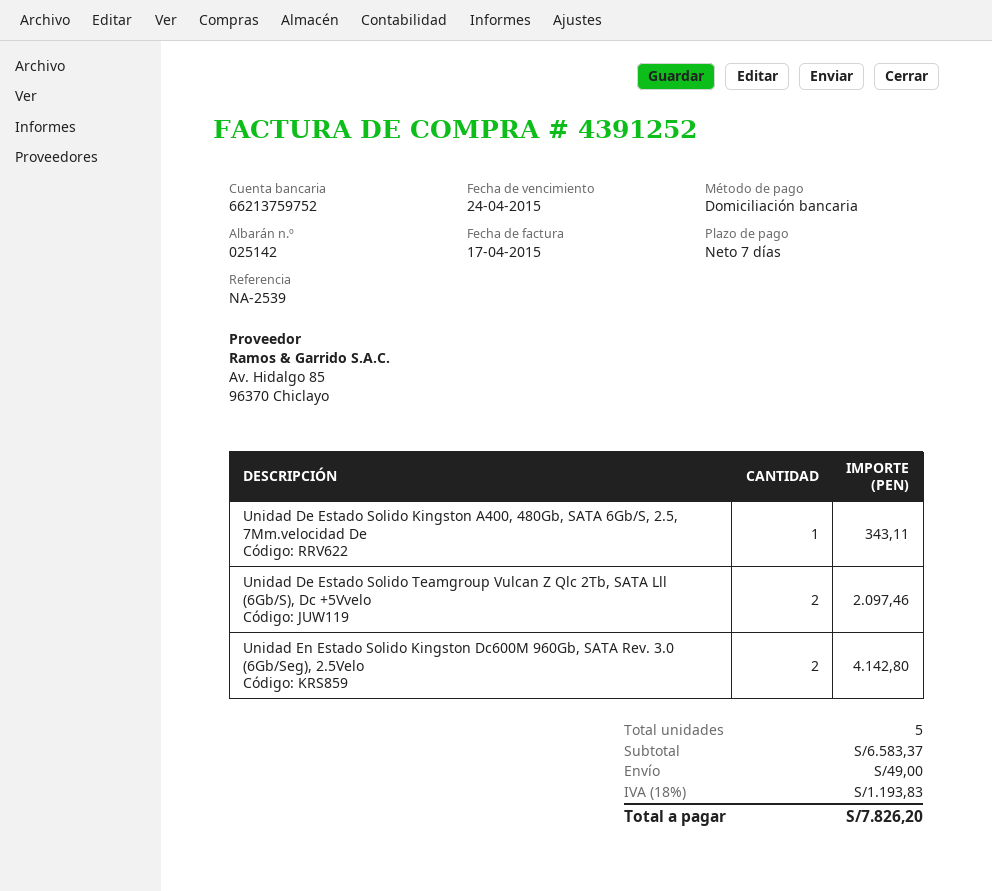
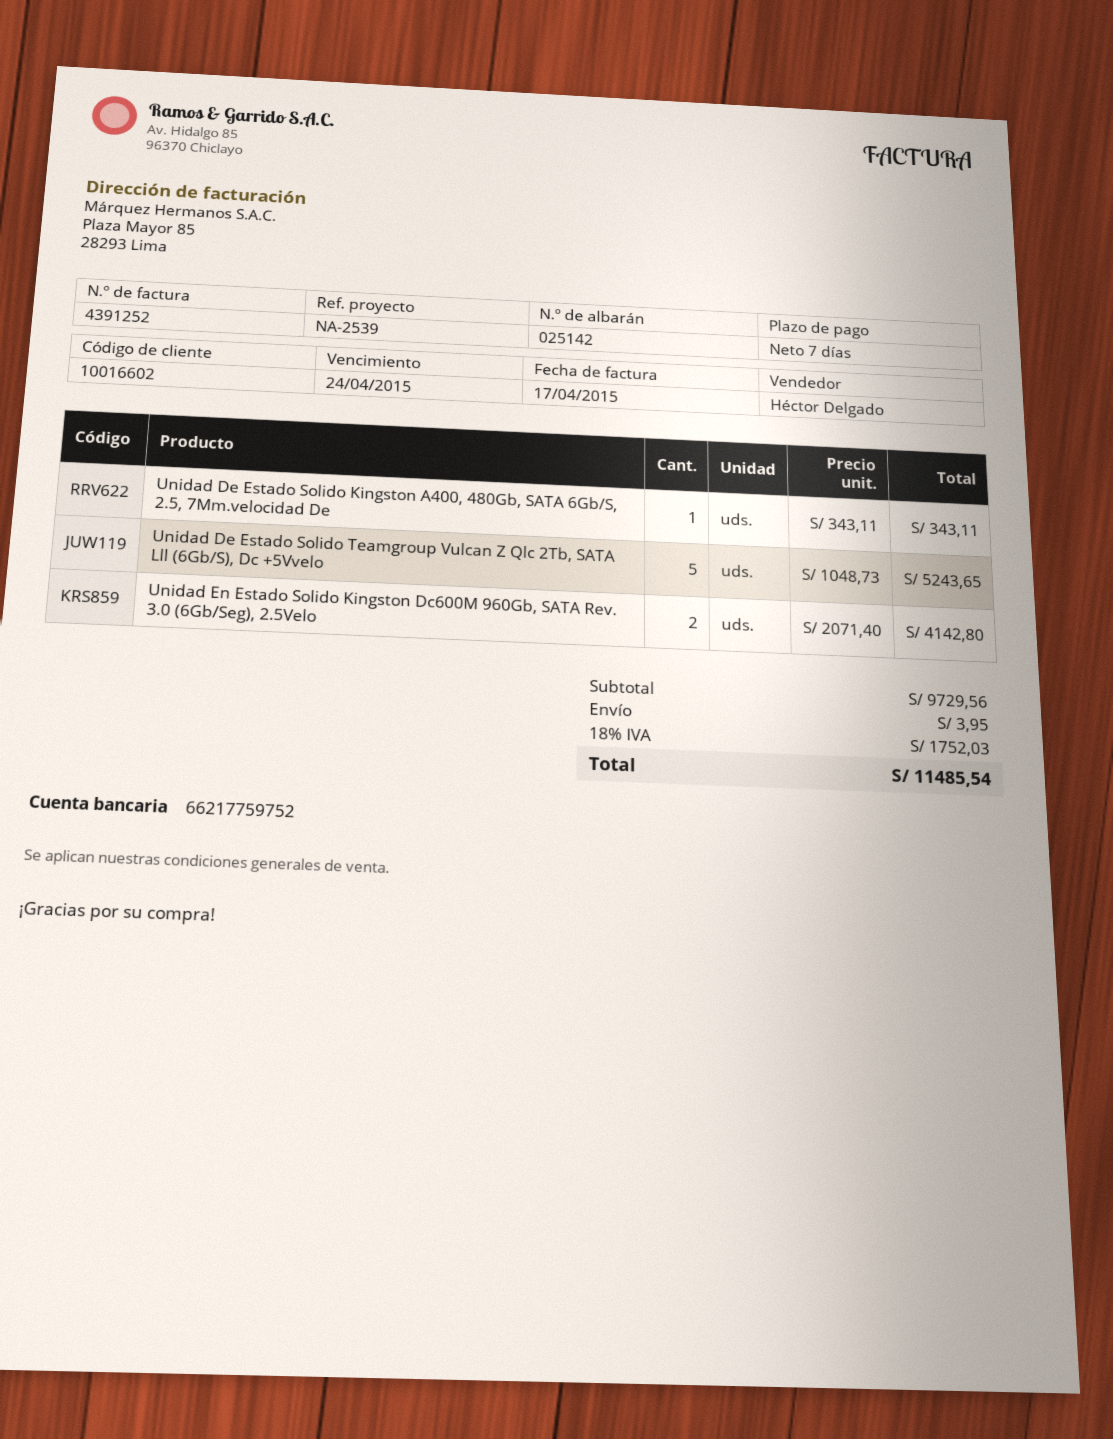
bank account: 66213759752 -> 66217759752
Unidad De Estado Solido Teamgroup Vulcan Z Qlc 2Tb, SATA Lll (6Gb/S), Dc +5Vvelo: 2 for 2097.46 -> 5 for 5243.65
subtotal: 6583.37 -> 9729.56
shipping: 49.00 -> 3.95
tax: 18% = 1193.83 -> 18% = 1752.03
total: 7826.20 -> 11485.54

